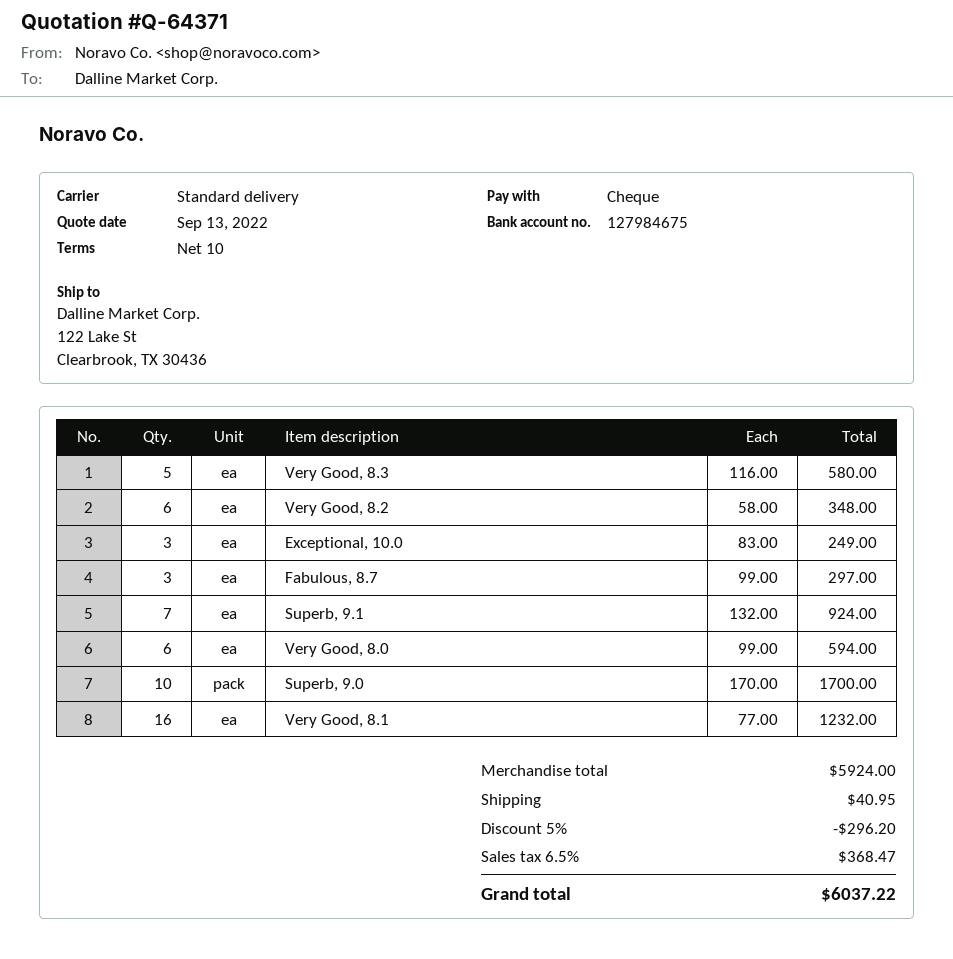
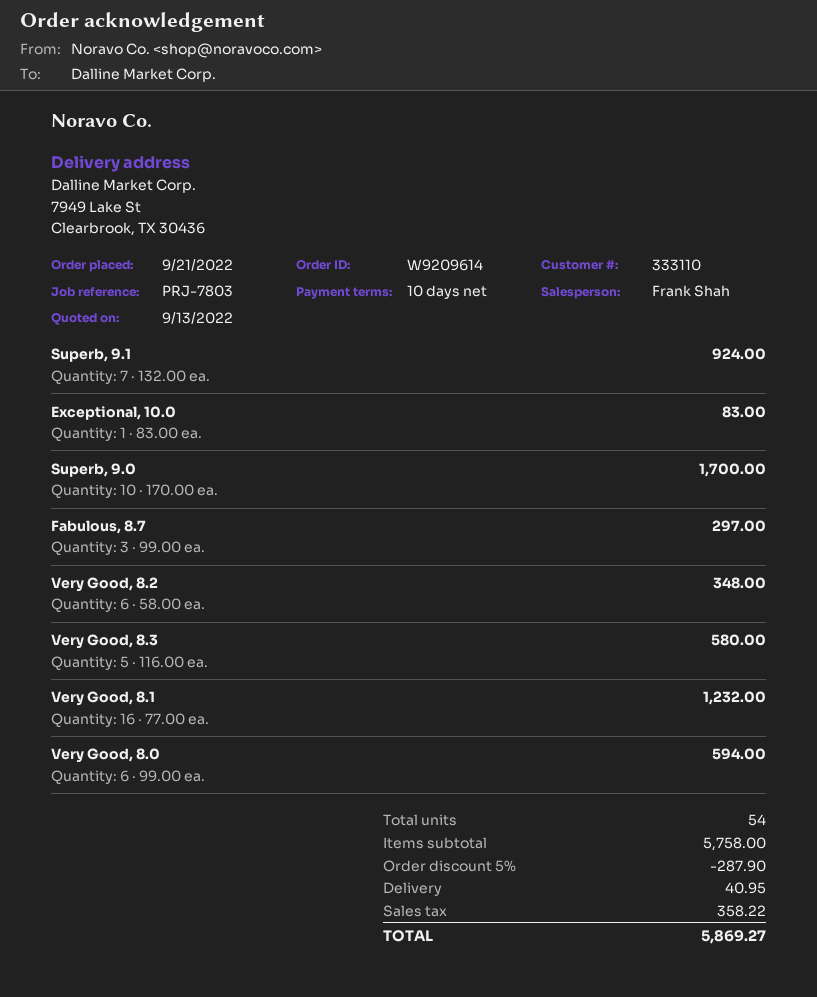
ship to: 122 Lake St, Clearbrook, TX 30436 -> 7949 Lake St, Clearbrook, TX 30436
Exceptional, 10.0: 3 x 83.00 = 249.00 -> 1 x 83.00 = 83.00
subtotal: 5924.00 -> 5758.00
discount: 5% = 296.20 -> 5% = 287.90
tax: 368.47 -> 358.22
total: 6037.22 -> 5869.27

